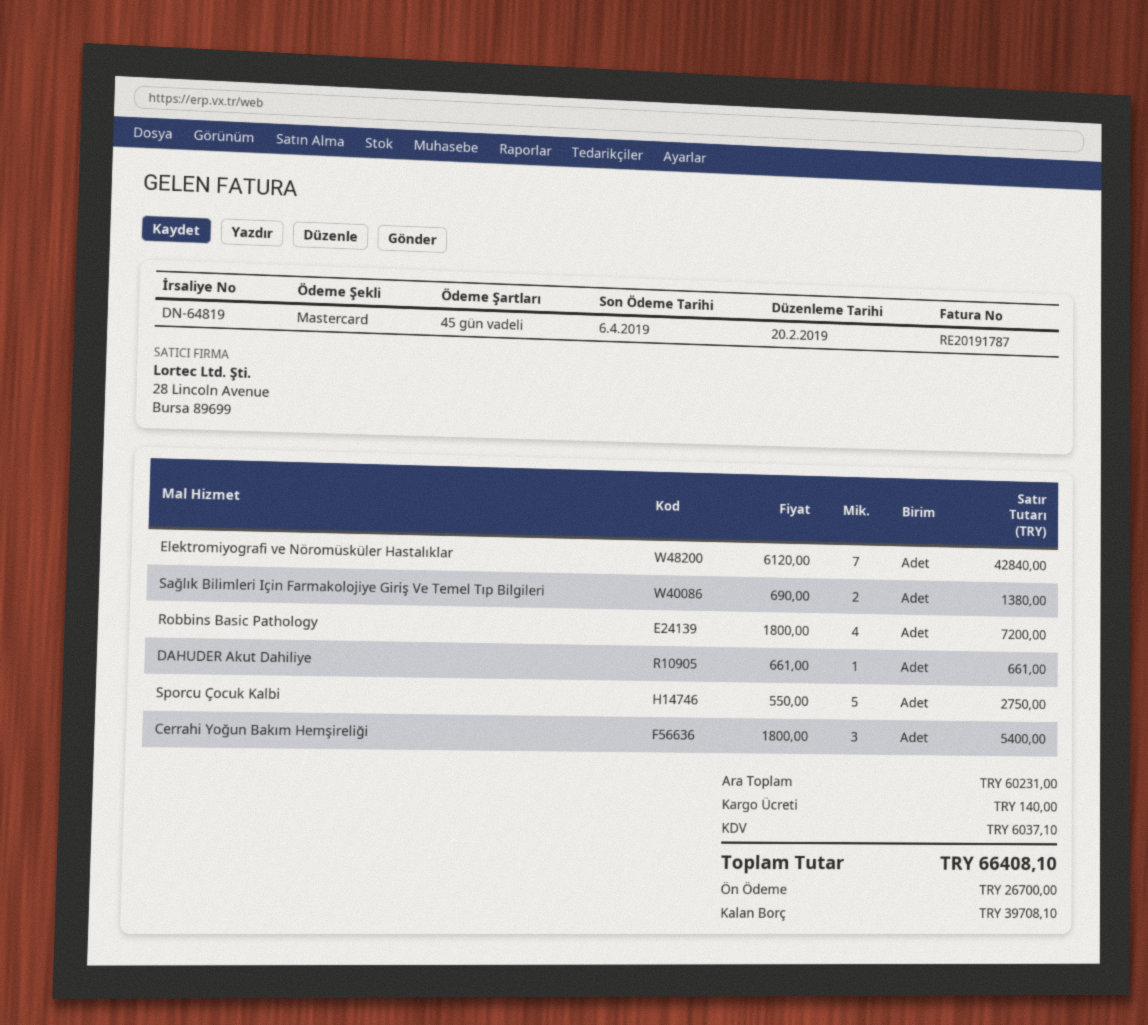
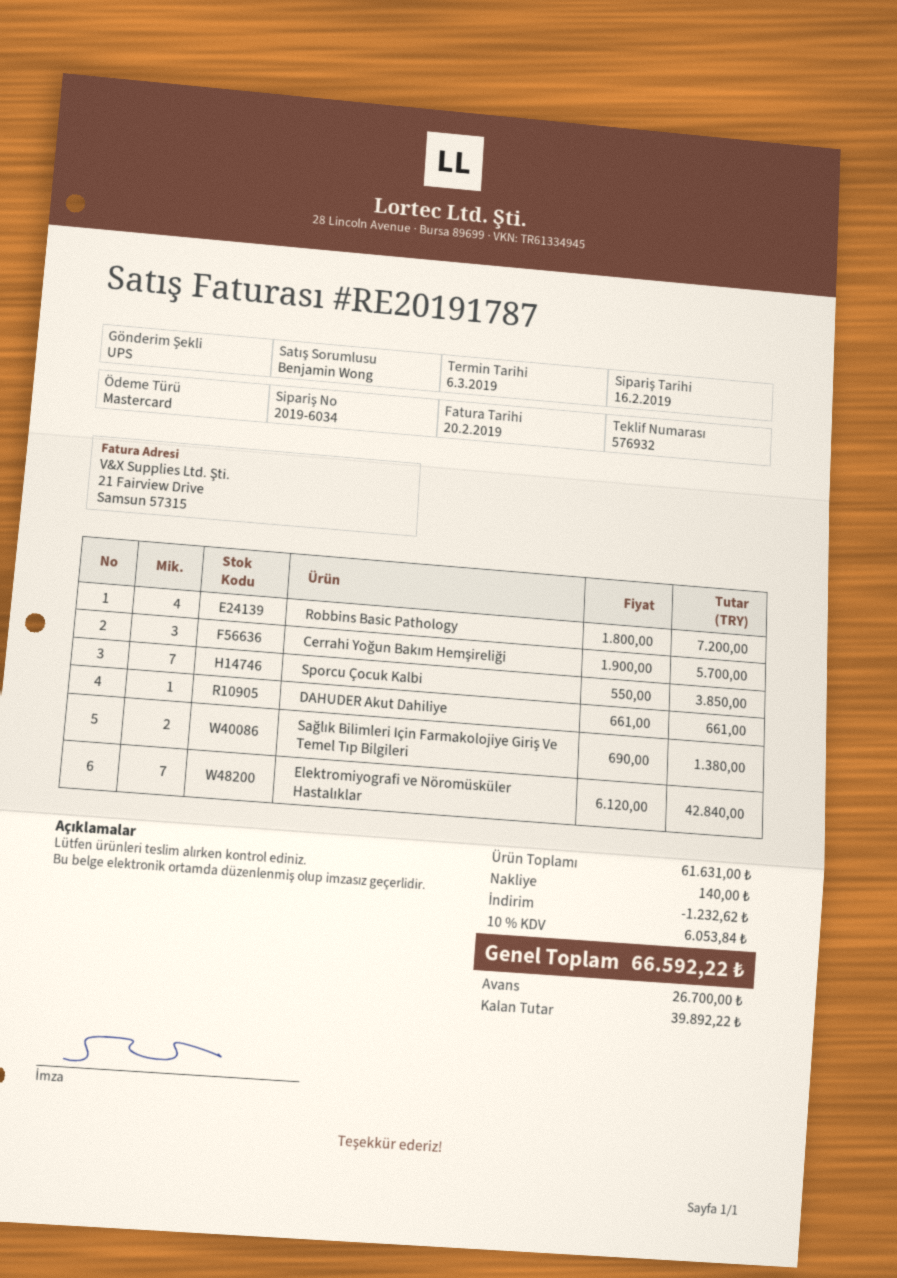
Sporcu Çocuk Kalbi: 5 x 550.00 = 2750.00 -> 7 x 550.00 = 3850.00
Cerrahi Yoğun Bakım Hemşireliği: 3 x 1800.00 = 5400.00 -> 3 x 1900.00 = 5700.00
subtotal: 60231.00 -> 61631.00
discount: none -> 1232.62
tax: 6037.10 -> 6053.84
total: 66408.10 -> 66592.22
balance: 39708.10 -> 39892.22

